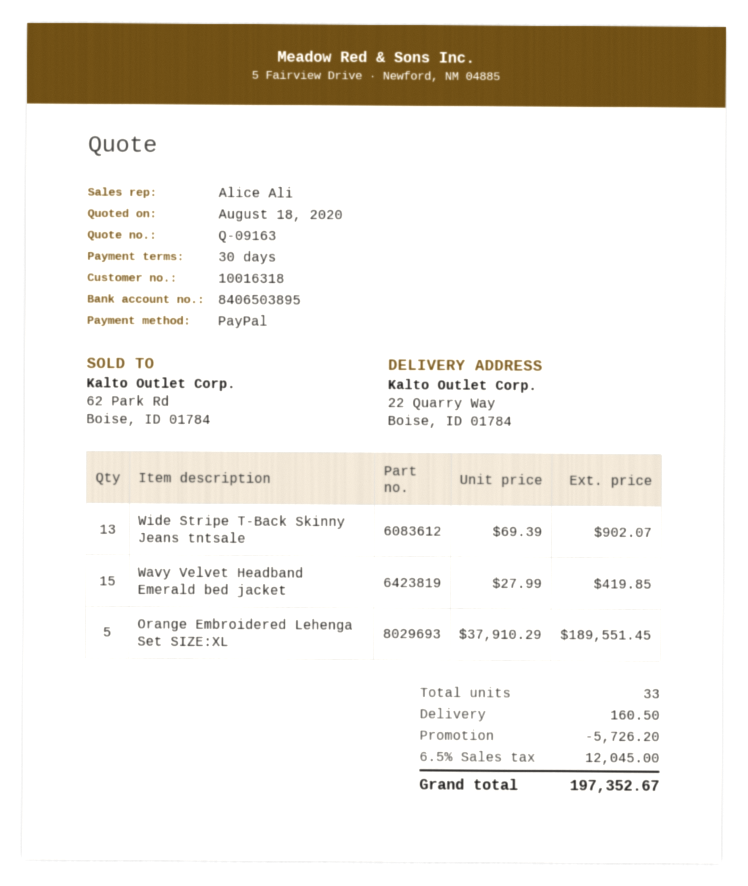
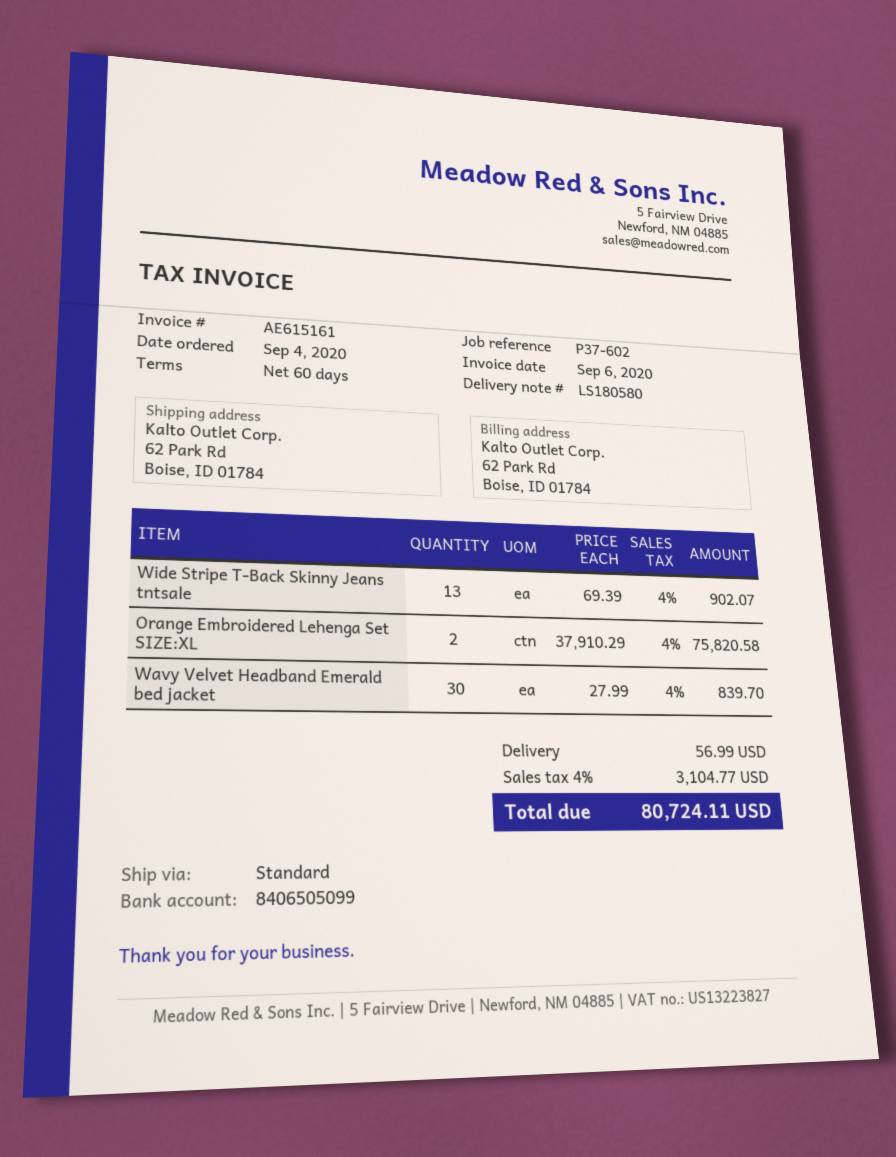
payment terms: 30 days -> 60 days
bank account: 8406503895 -> 8406505099
ship to: 22 Quarry Way, Boise, ID 01784 -> 62 Park Rd, Boise, ID 01784
Wavy Velvet Headband Emerald bed jacket: 15 x 27.99 = 419.85 -> 30 x 27.99 = 839.70
Orange Embroidered Lehenga Set SIZE:XL: 5 x 37910.29 = 189551.45 -> 2 x 37910.29 = 75820.58
discount: 5726.20 -> none
shipping: 160.50 -> 56.99
tax: 6.5% = 12045.00 -> 4% = 3104.77
total: 197352.67 -> 80724.11

